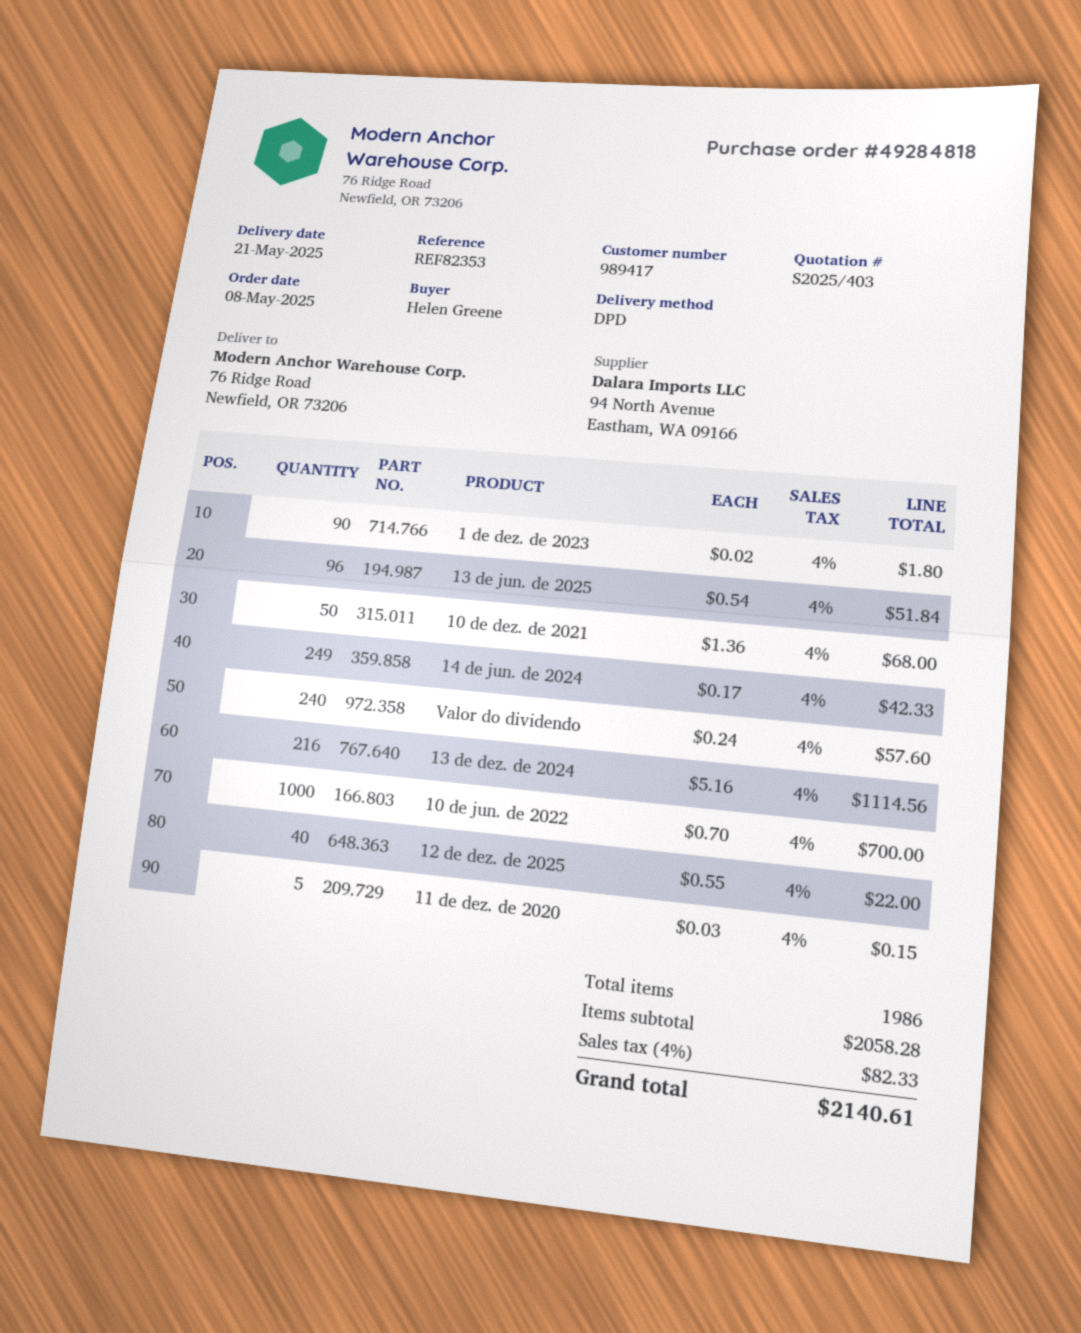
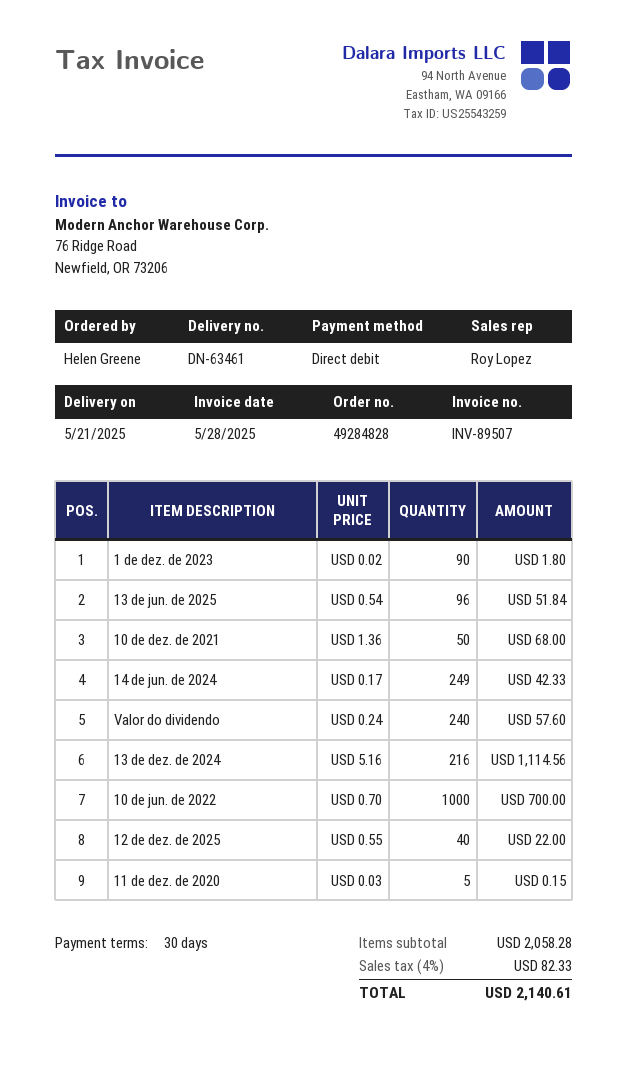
order number: 49284818 -> 49284828

